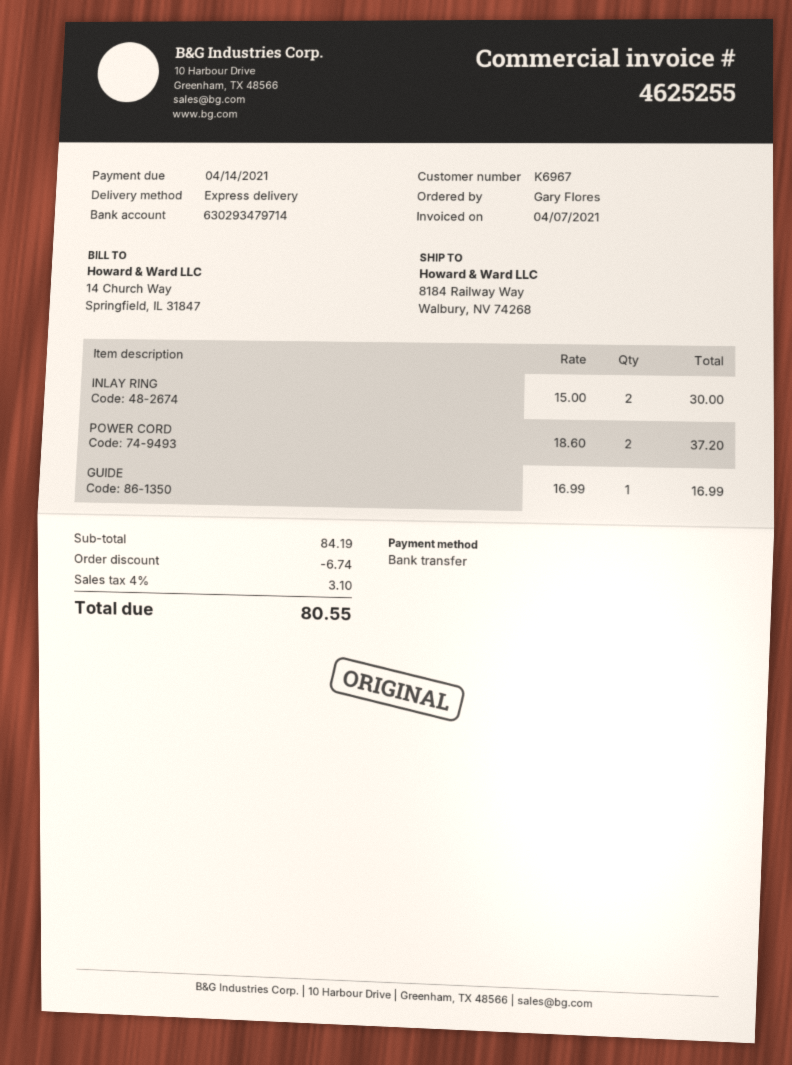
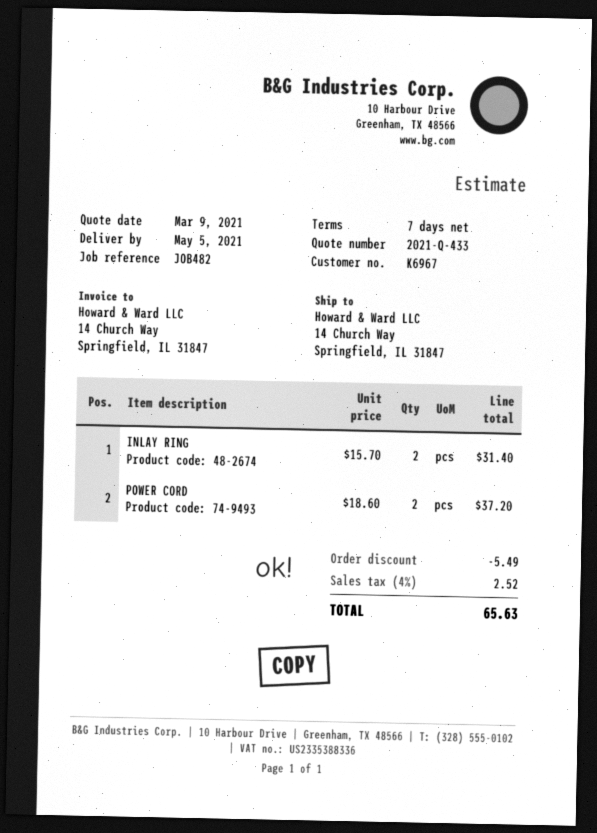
ship to: 8184 Railway Way, Walbury, NV 74268 -> 14 Church Way, Springfield, IL 31847
INLAY RING: 2 x 15.00 = 30.00 -> 2 x 15.70 = 31.40
GUIDE: 1 x 16.99 = 16.99 -> none
discount: 6.74 -> 5.49
tax: 4% = 3.10 -> 4% = 2.52
total: 80.55 -> 65.63

